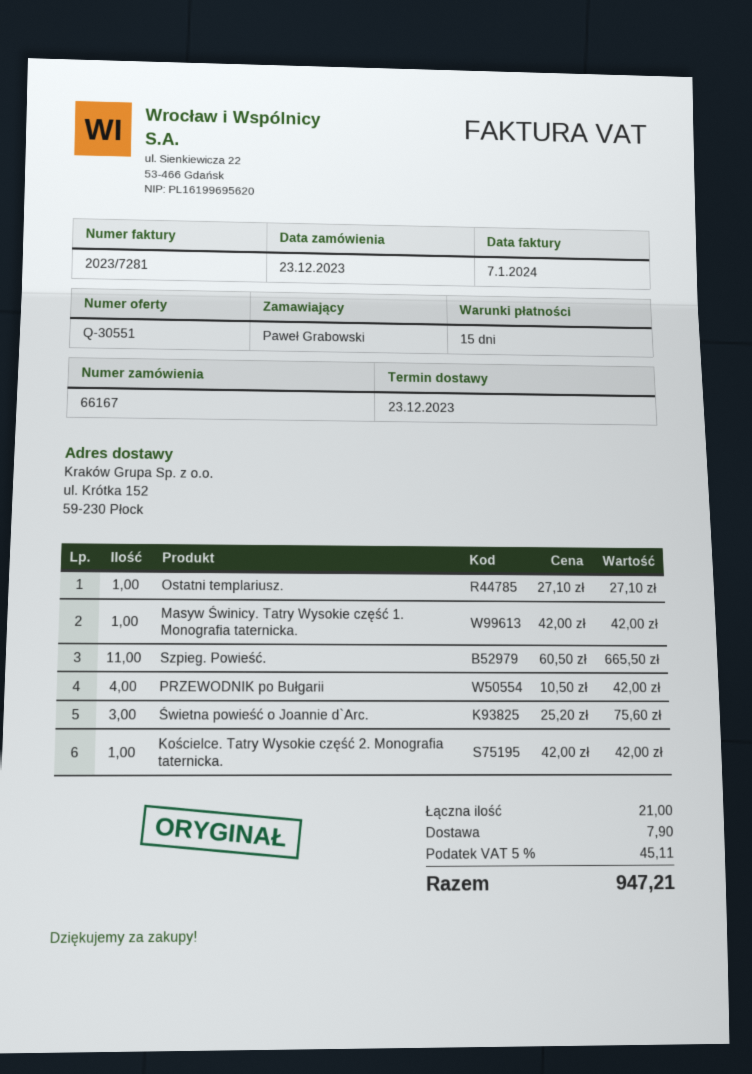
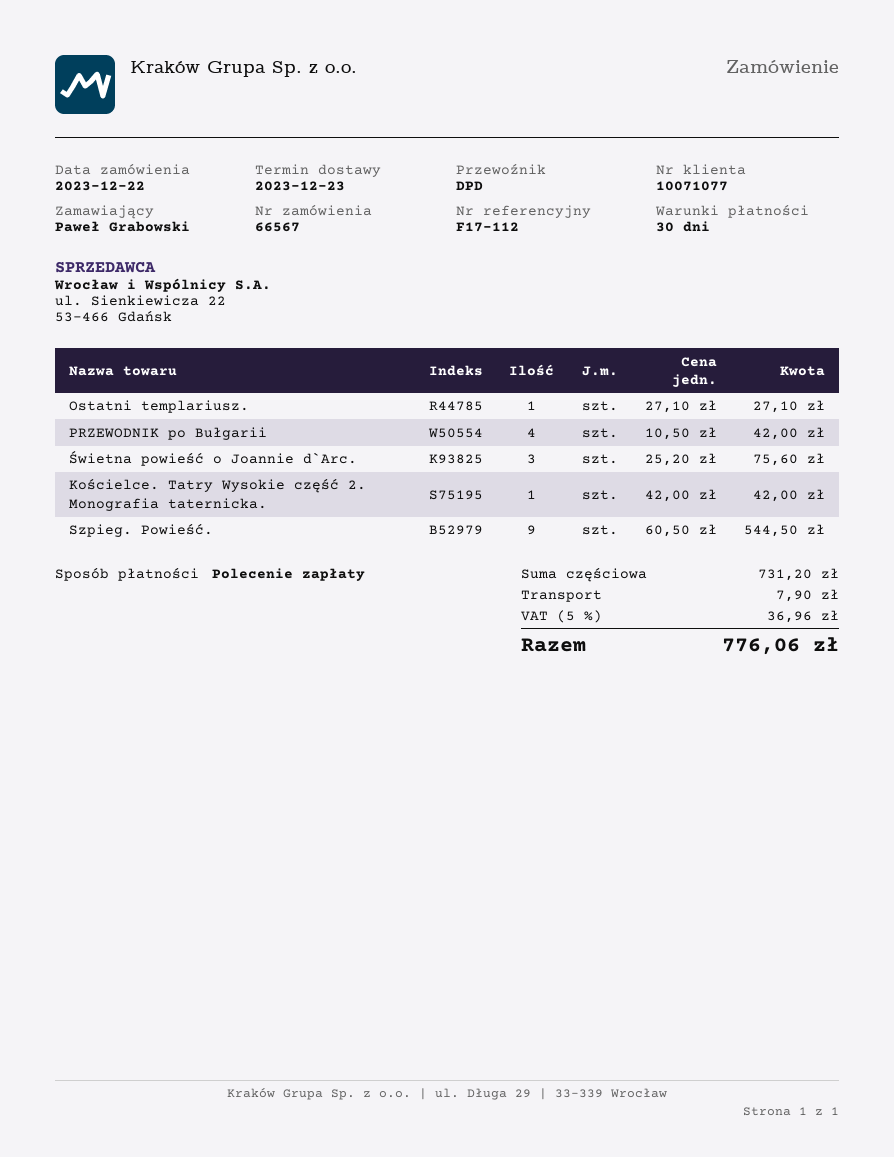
order number: 66167 -> 66567
order date: 2023-12-23 -> 2023-12-22
payment terms: 15 days -> 30 days
Masyw Świnicy. Tatry Wysokie część 1. Monografia taternicka.: 1 x 42.00 = 42.00 -> none
Szpieg. Powieść.: 11 x 60.50 = 665.50 -> 9 x 60.50 = 544.50
tax: 5% = 45.11 -> 5% = 36.96
total: 947.21 -> 776.06

